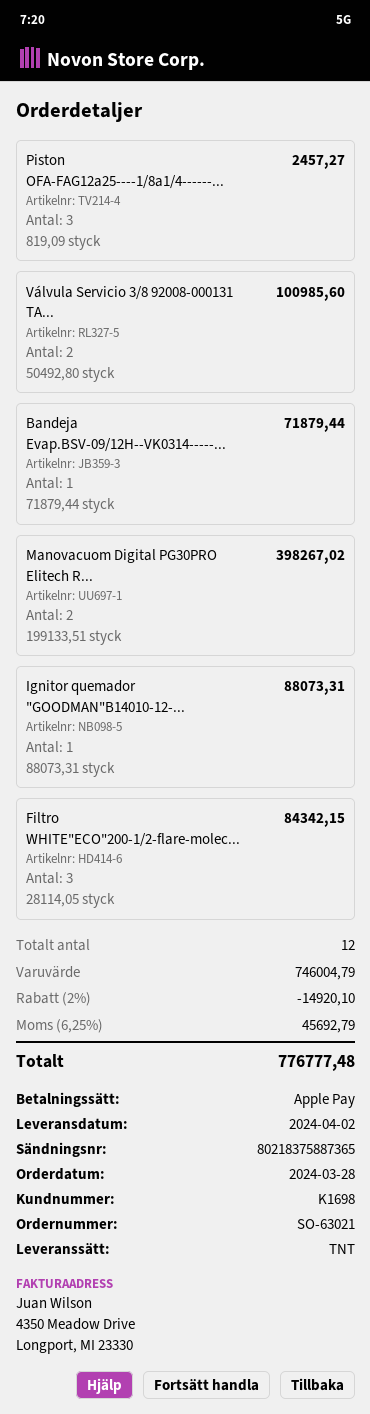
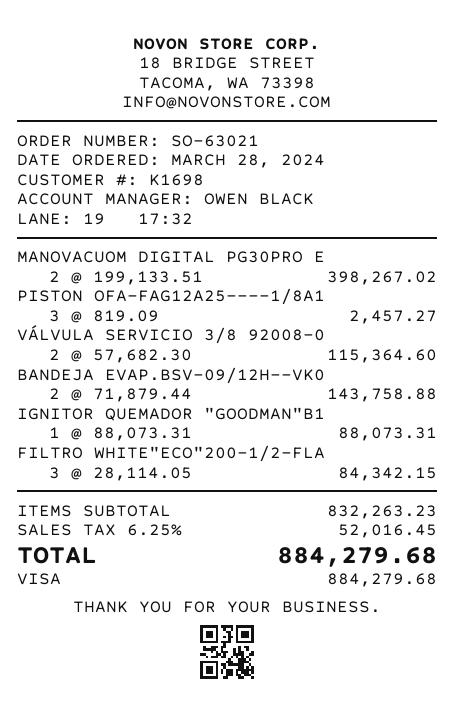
payment method: Apple Pay -> Visa
Válvula Servicio 3/8 92008-000131 TA...: 2 x 50492.80 = 100985.60 -> 2 x 57682.30 = 115364.60
Bandeja Evap.BSV-09/12H--VK0314-----...: 1 x 71879.44 = 71879.44 -> 2 x 71879.44 = 143758.88
subtotal: 746004.79 -> 832263.23
discount: 2% = 14920.10 -> none
tax: 6.25% = 45692.79 -> 6.25% = 52016.45
total: 776777.48 -> 884279.68

